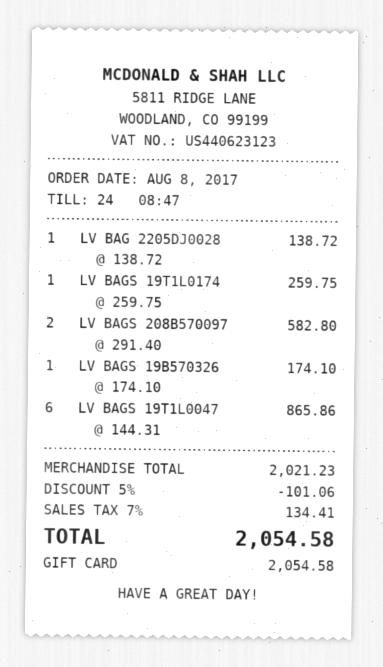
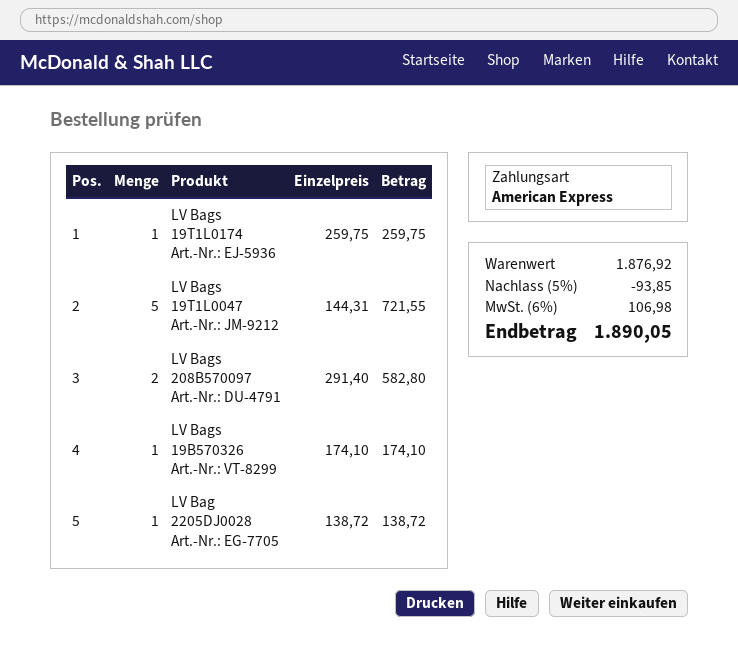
payment method: gift card -> American Express
LV BAGS 19T1L0047: 6 x 144.31 = 865.86 -> 5 x 144.31 = 721.55
subtotal: 2021.23 -> 1876.92
discount: 5% = 101.06 -> 5% = 93.85
tax: 7% = 134.41 -> 6% = 106.98
total: 2054.58 -> 1890.05

